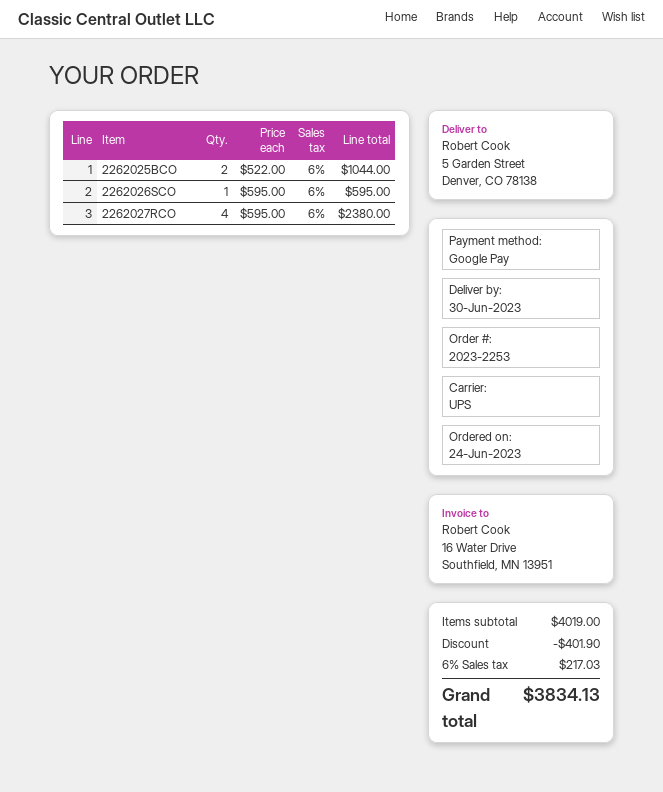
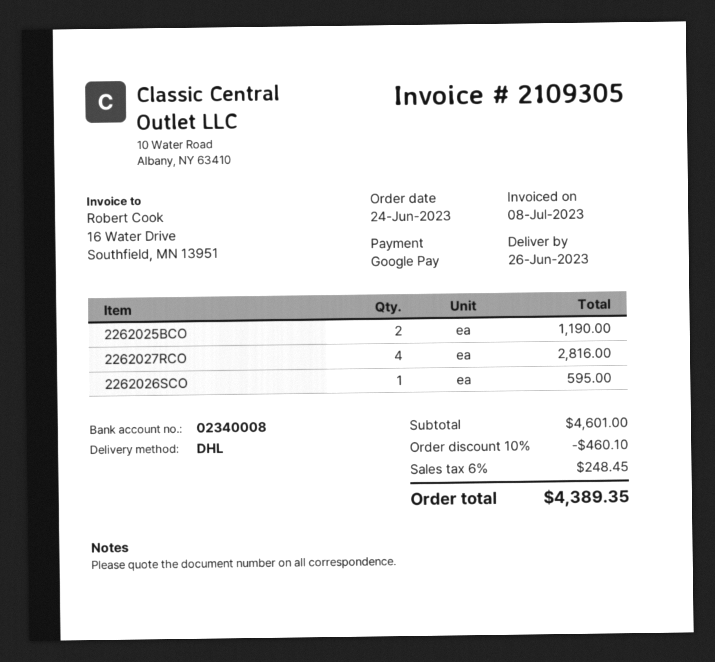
delivery date: 2023-06-30 -> 2023-06-26
shipping method: UPS -> DHL
2262025BCO: 2 for 1044.00 -> 2 for 1190.00
2262027RCO: 4 for 2380.00 -> 4 for 2816.00
subtotal: 4019.00 -> 4601.00
discount: 401.90 -> 460.10
tax: 6% = 217.03 -> 6% = 248.45
total: 3834.13 -> 4389.35

